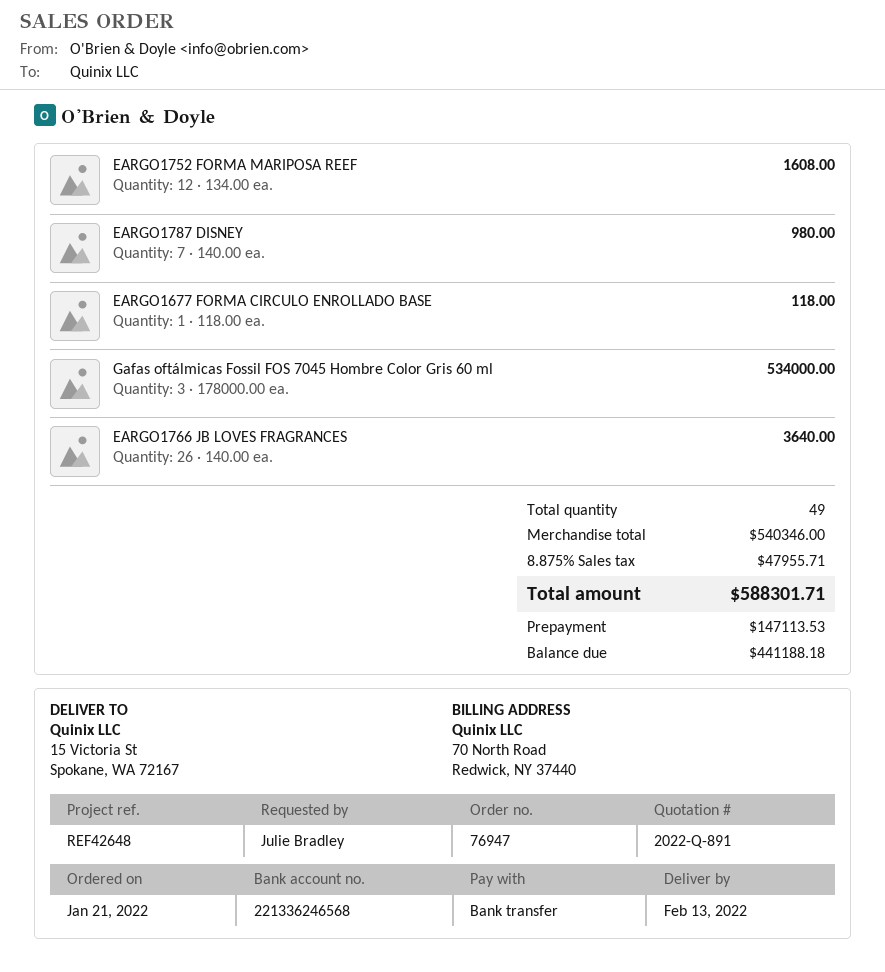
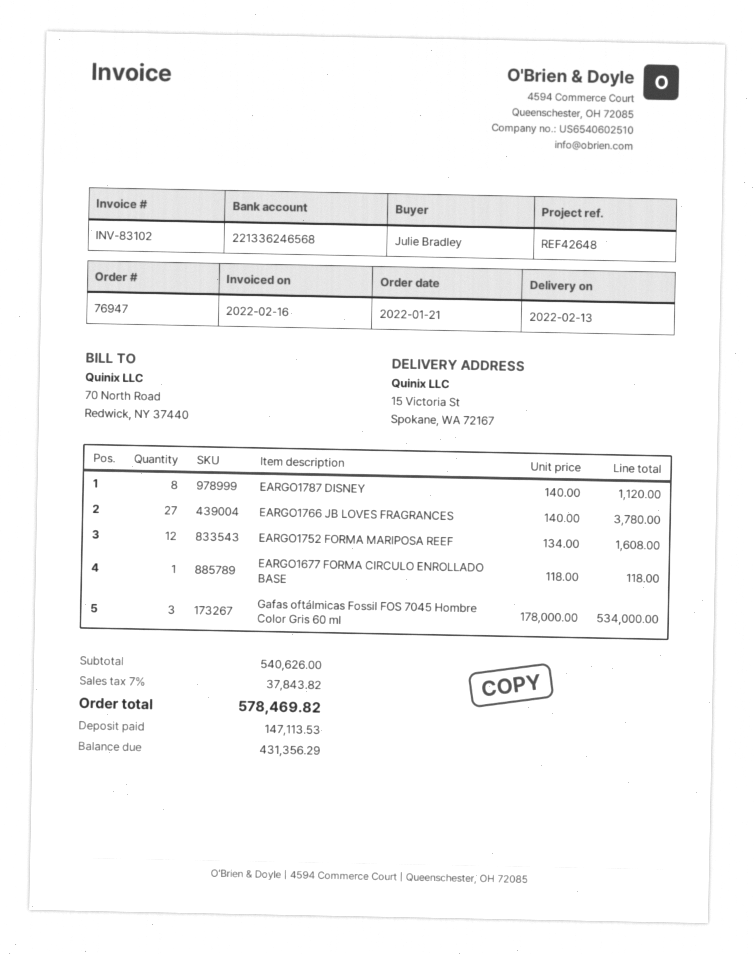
EARGO1787 DISNEY: 7 x 140.00 = 980.00 -> 8 x 140.00 = 1120.00
EARGO1766 JB LOVES FRAGRANCES: 26 x 140.00 = 3640.00 -> 27 x 140.00 = 3780.00
subtotal: 540346.00 -> 540626.00
tax: 8.875% = 47955.71 -> 7% = 37843.82
total: 588301.71 -> 578469.82
balance: 441188.18 -> 431356.29

